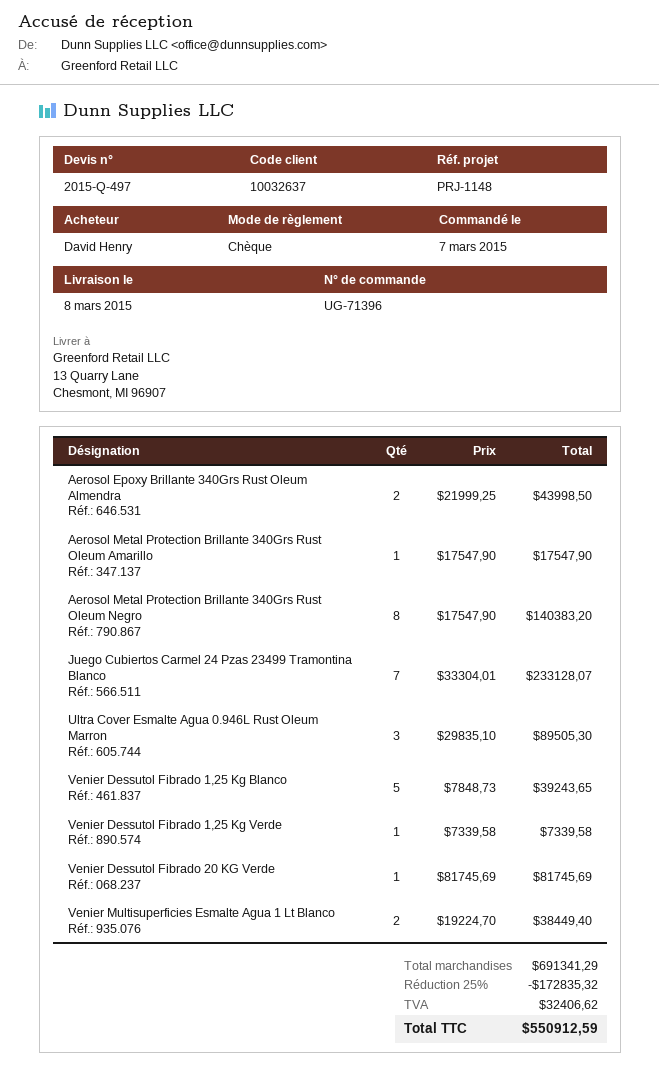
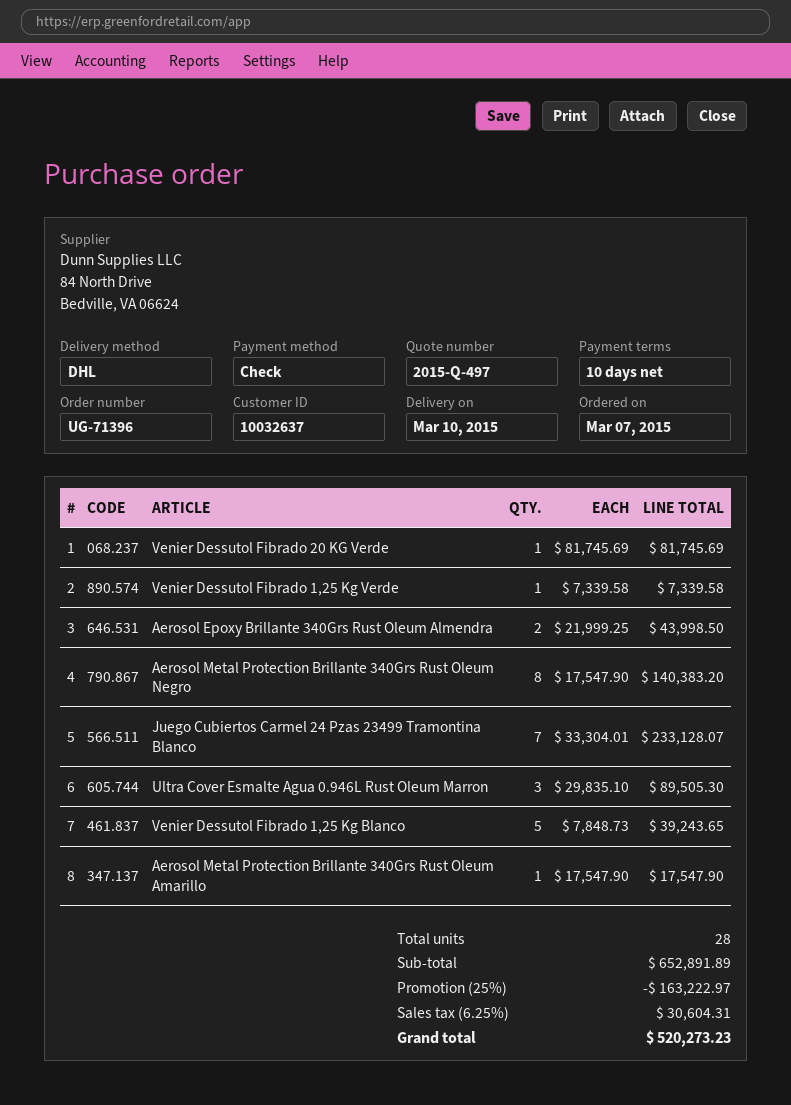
delivery date: 2015-03-08 -> 2015-03-10
Venier Multisuperficies Esmalte Agua 1 Lt Blanco: 2 x 19224.70 = 38449.40 -> none
subtotal: 691341.29 -> 652891.89
discount: 25% = 172835.32 -> 25% = 163222.97
tax: 32406.62 -> 30604.31
total: 550912.59 -> 520273.23

